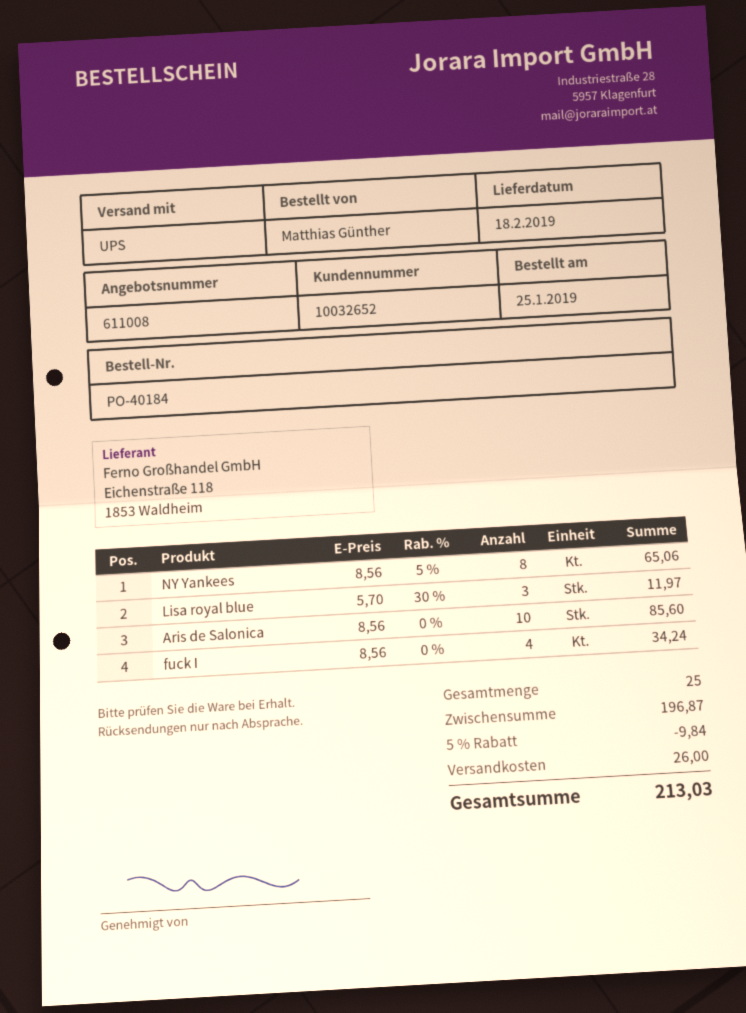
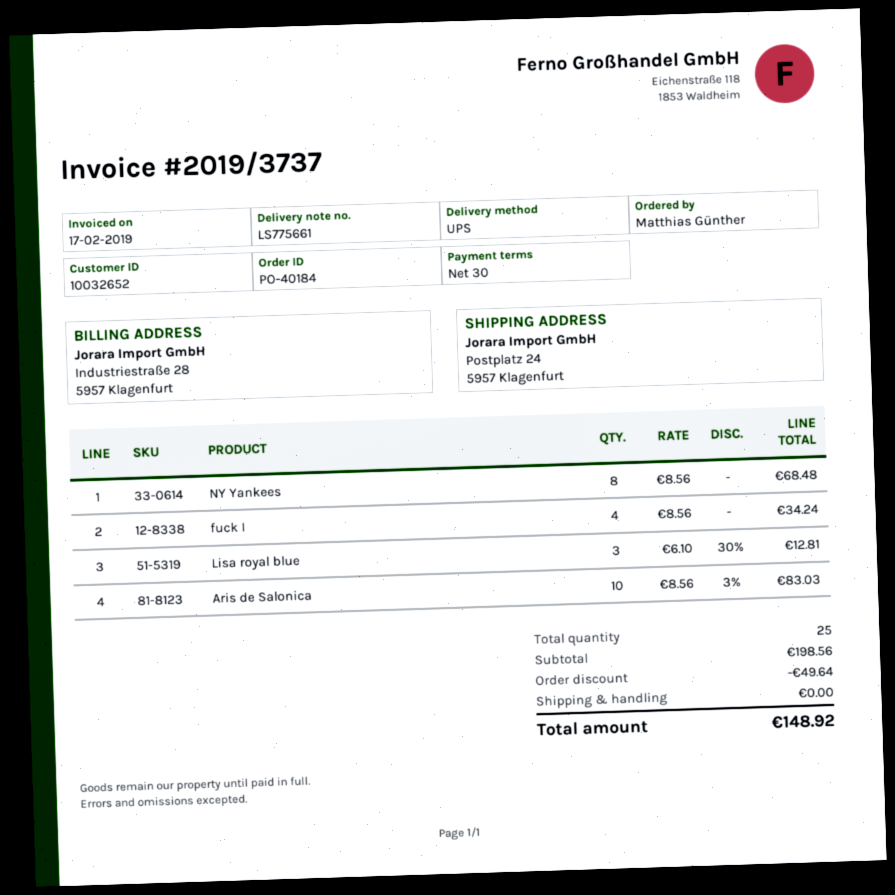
NY Yankees: 8 x 8.56 - 5% = 65.06 -> 8 x 8.56 = 68.48
Lisa royal blue: 3 x 5.70 - 30% = 11.97 -> 3 x 6.10 - 30% = 12.81
Aris de Salonica: 10 x 8.56 = 85.60 -> 10 x 8.56 - 3% = 83.03
subtotal: 196.87 -> 198.56
discount: 9.84 -> 49.64
shipping: 26.00 -> 0.00
total: 213.03 -> 148.92

